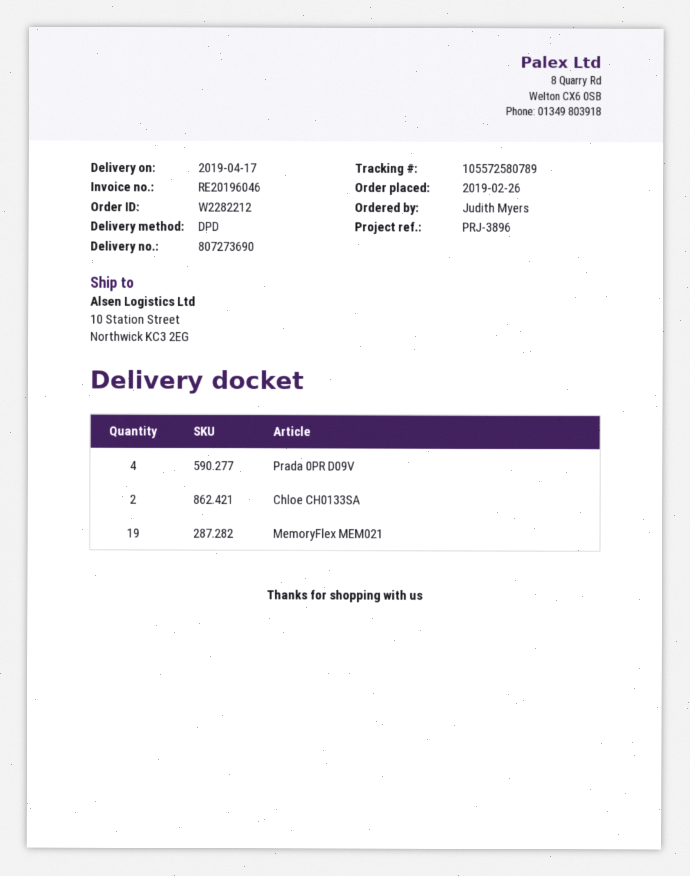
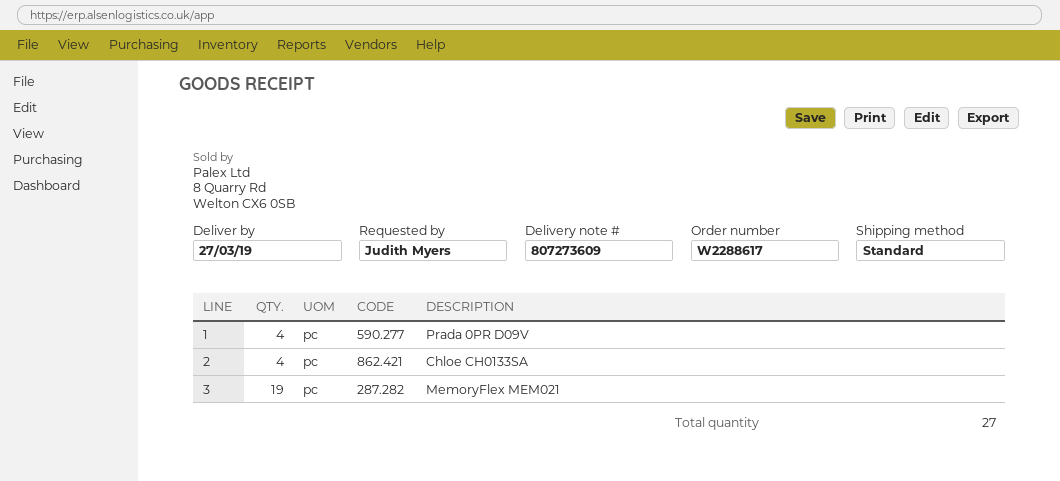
order number: W2282212 -> W2288617
delivery note number: 807273690 -> 807273609
delivery date: 2019-04-17 -> 2019-03-27
shipping method: DPD -> standard
Chloe CH0133SA: 2 -> 4

